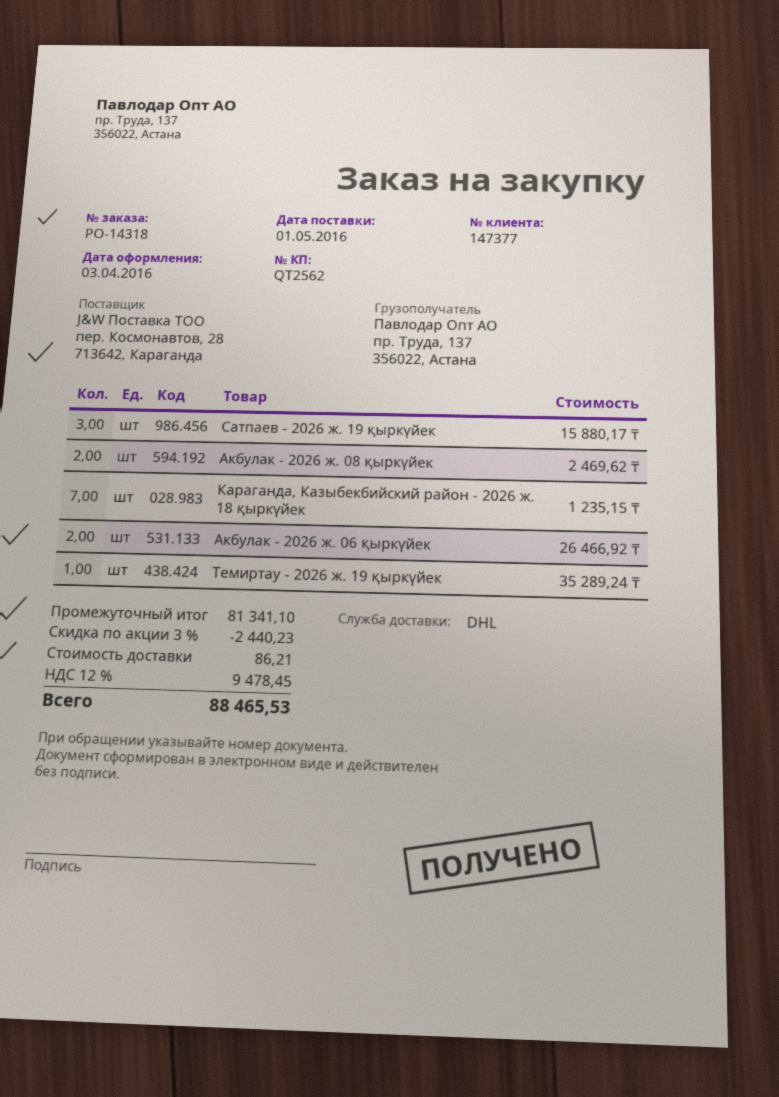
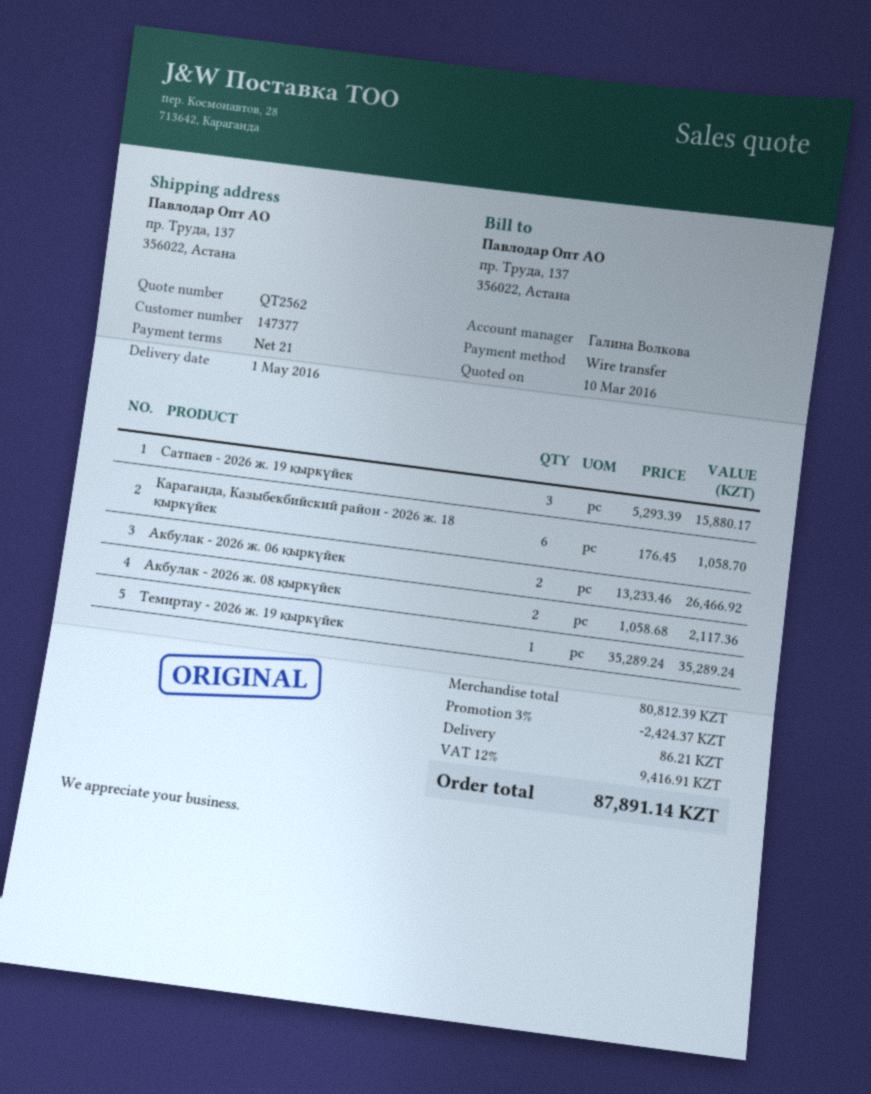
Акбулак - 2026 ж. 08 қыркүйек: 2 for 2469.62 -> 2 for 2117.36
Караганда, Казыбекбийский район - 2026 ж. 18 қыркүйек: 7 for 1235.15 -> 6 for 1058.70
subtotal: 81341.10 -> 80812.39
discount: 3% = 2440.23 -> 3% = 2424.37
tax: 12% = 9478.45 -> 12% = 9416.91
total: 88465.53 -> 87891.14

